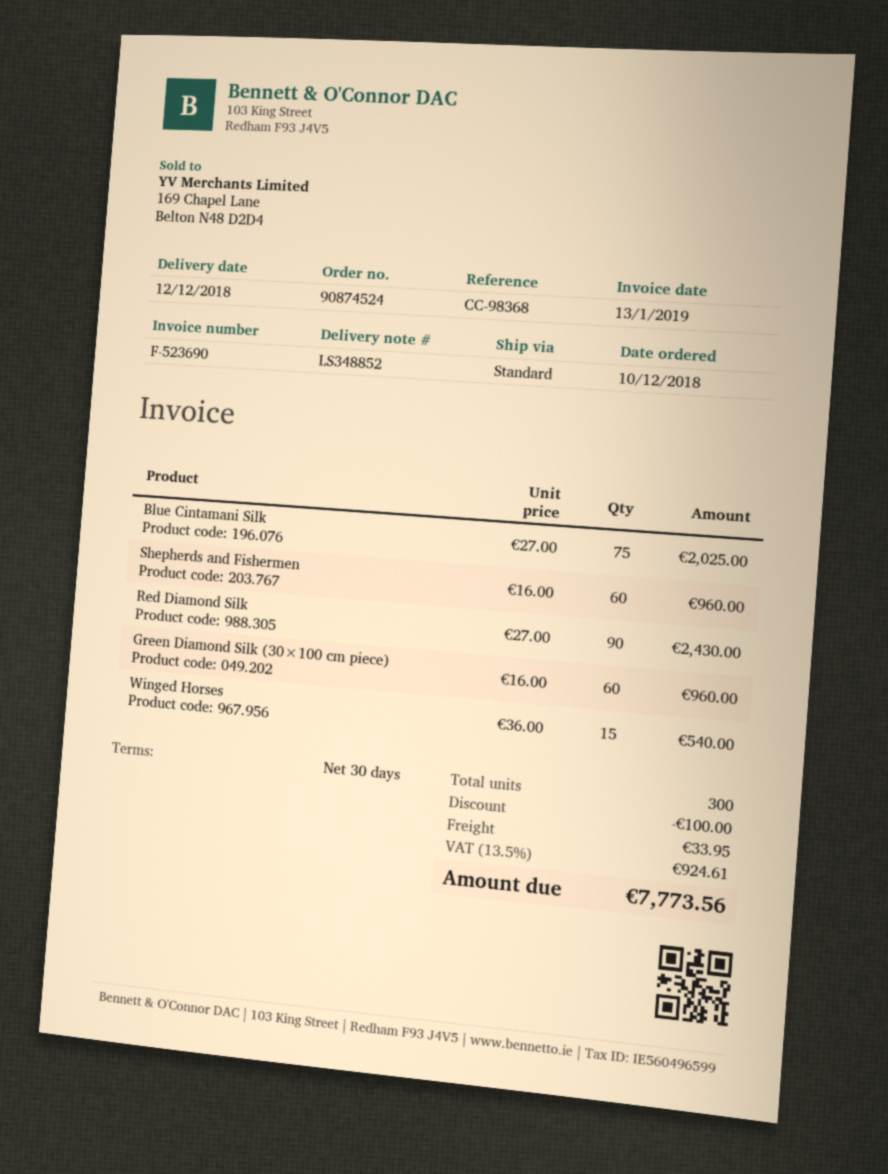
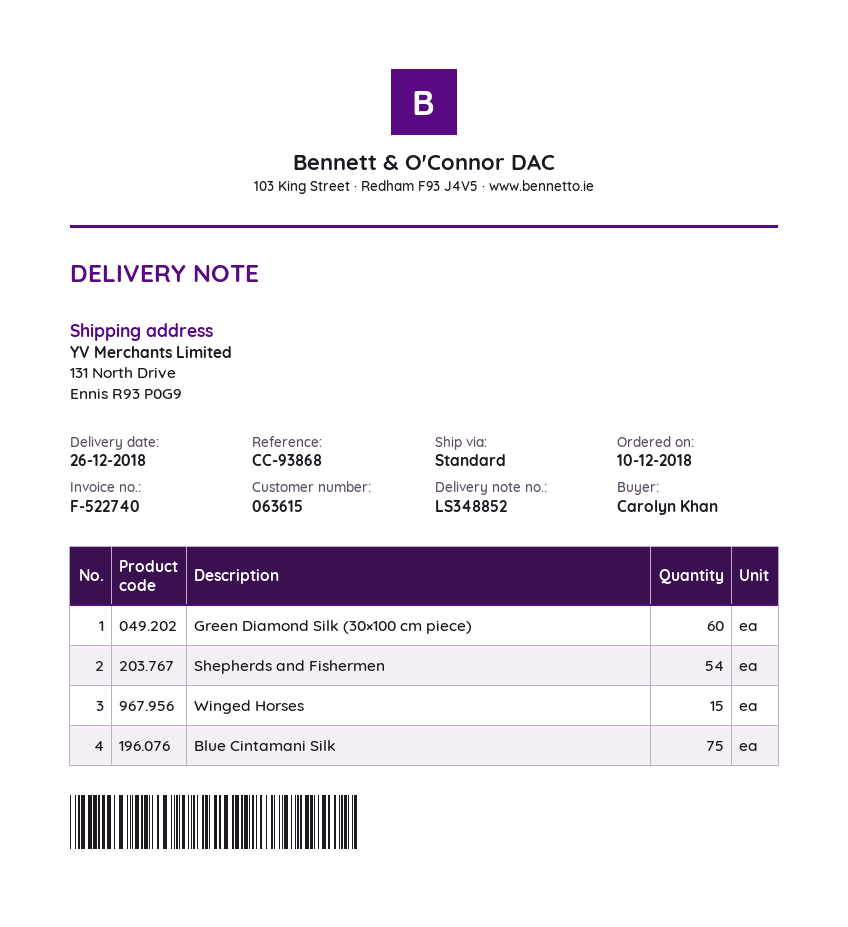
delivery date: 2018-12-12 -> 2018-12-26
invoice number: F-523690 -> F-522740
reference: CC-98368 -> CC-93868
Shepherds and Fishermen: 60 -> 54
Red Diamond Silk: 90 -> none

